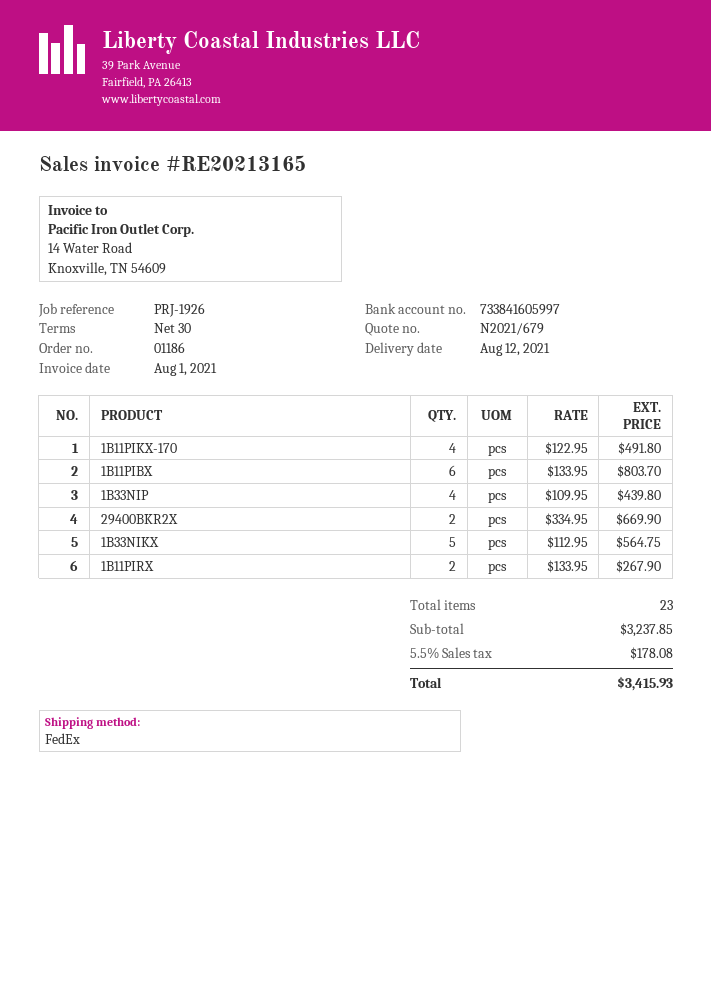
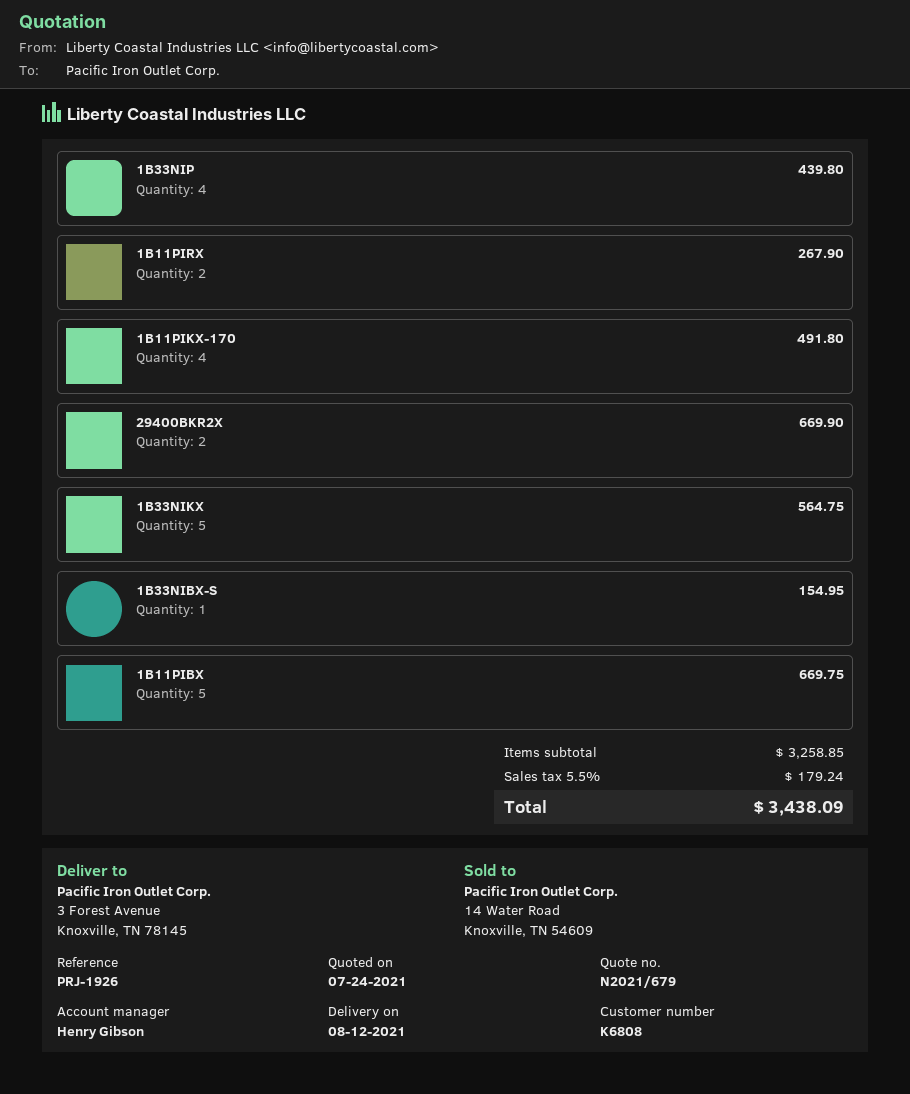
1B11PIBX: 6 for 803.70 -> 5 for 669.75
1B33NIBX-S: none -> 1 for 154.95
subtotal: 3237.85 -> 3258.85
tax: 5.5% = 178.08 -> 5.5% = 179.24
total: 3415.93 -> 3438.09

